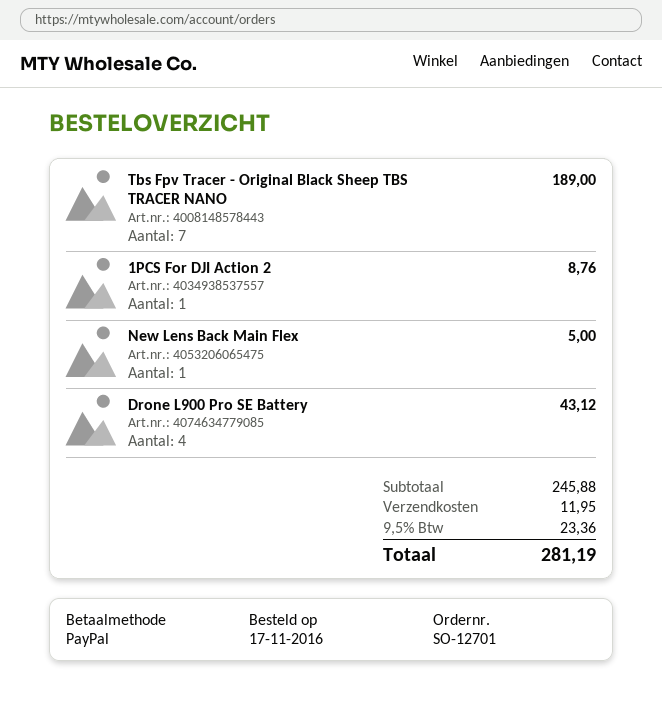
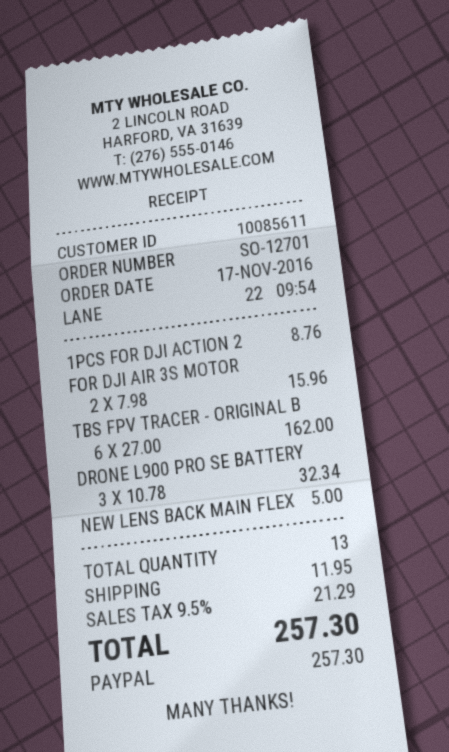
Tbs Fpv Tracer - Original Black Sheep TBS TRACER NANO: 7 for 189.00 -> 6 for 162.00
Drone L900 Pro SE Battery: 4 for 43.12 -> 3 for 32.34
FOR DJI AIR 3S MOTOR: none -> 2 for 15.96
tax: 9.5% = 23.36 -> 9.5% = 21.29
total: 281.19 -> 257.30

